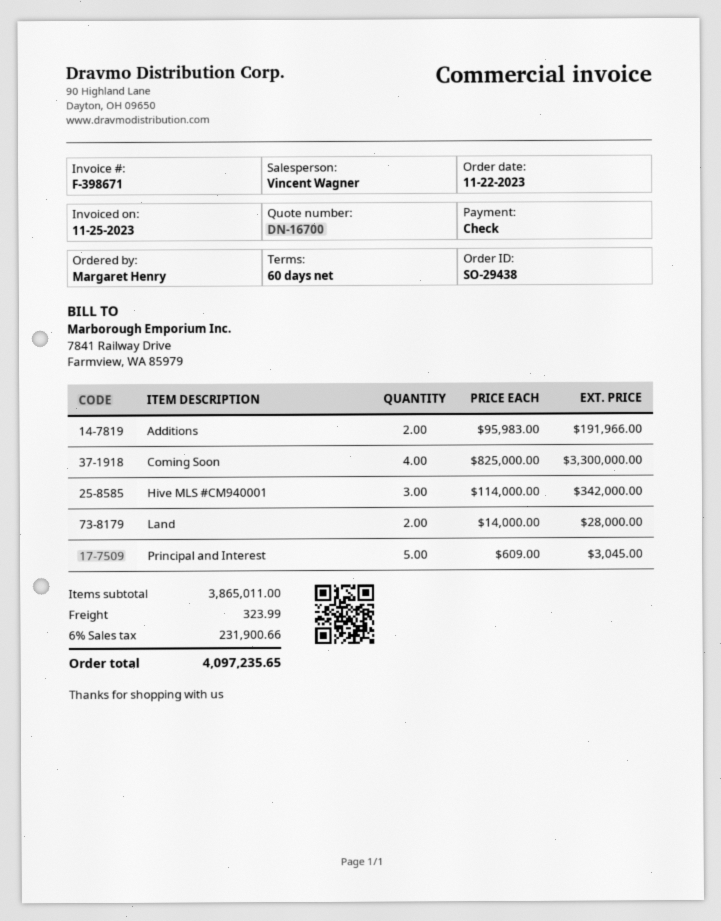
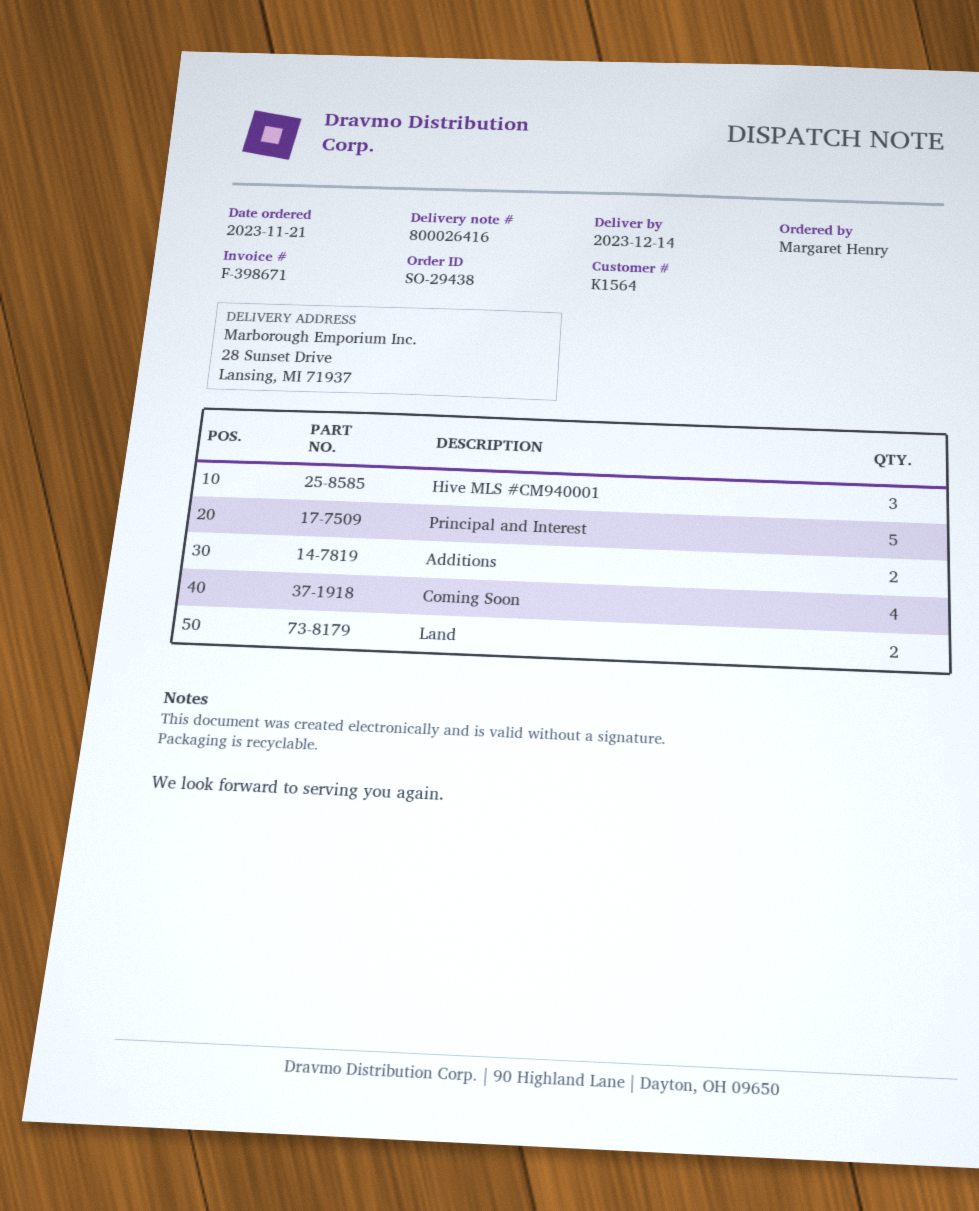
order date: 2023-11-22 -> 2023-11-21

